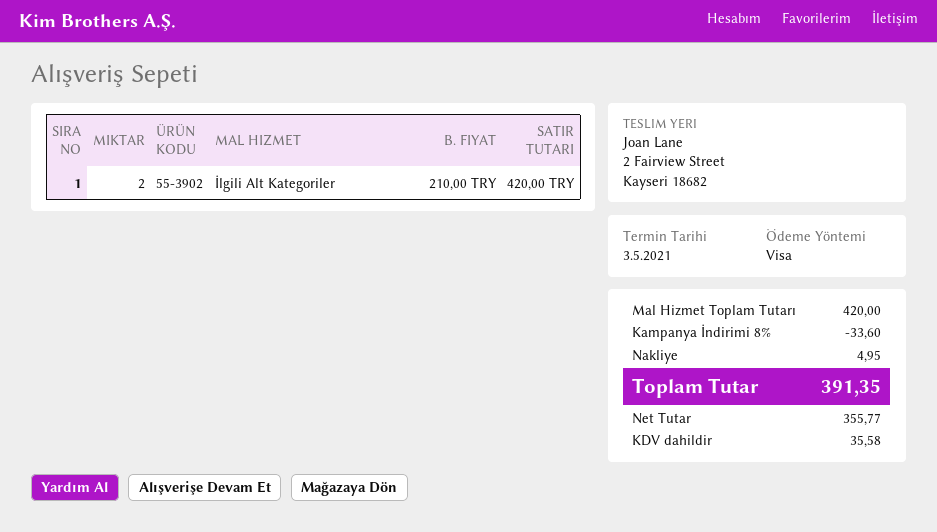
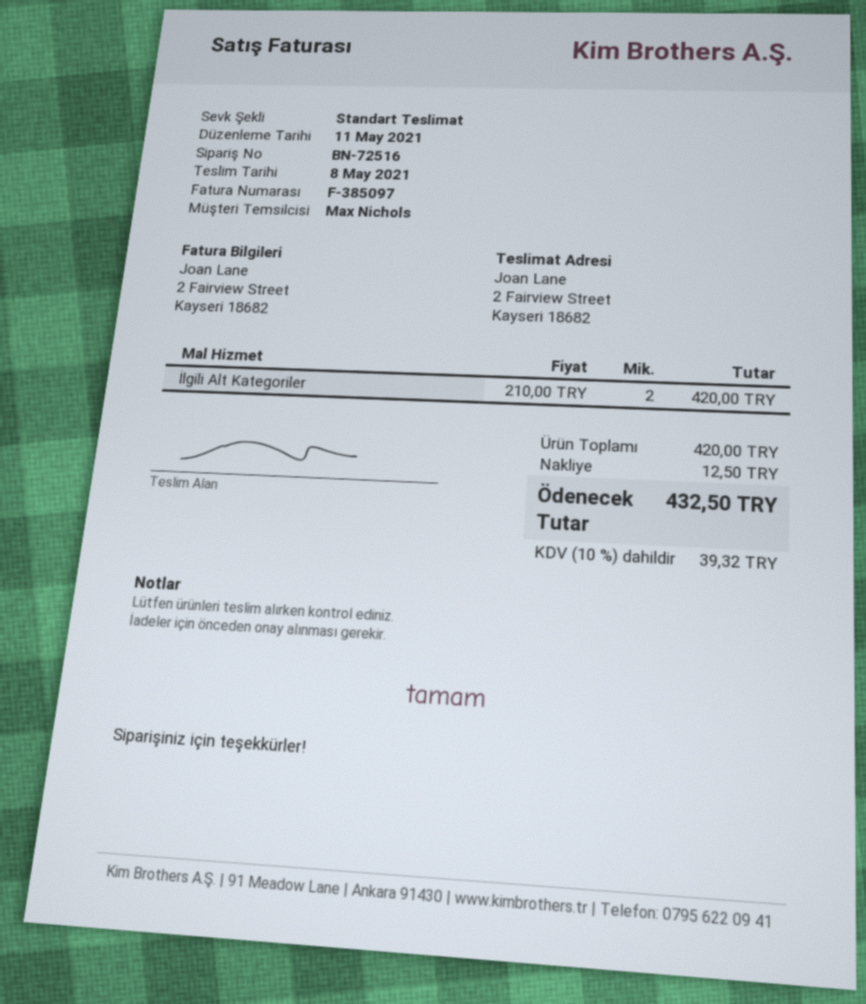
delivery date: 2021-05-03 -> 2021-05-08
discount: 8% = 33.60 -> none
shipping: 4.95 -> 12.50
tax: 35.58 -> 39.32
total: 391.35 -> 432.50

